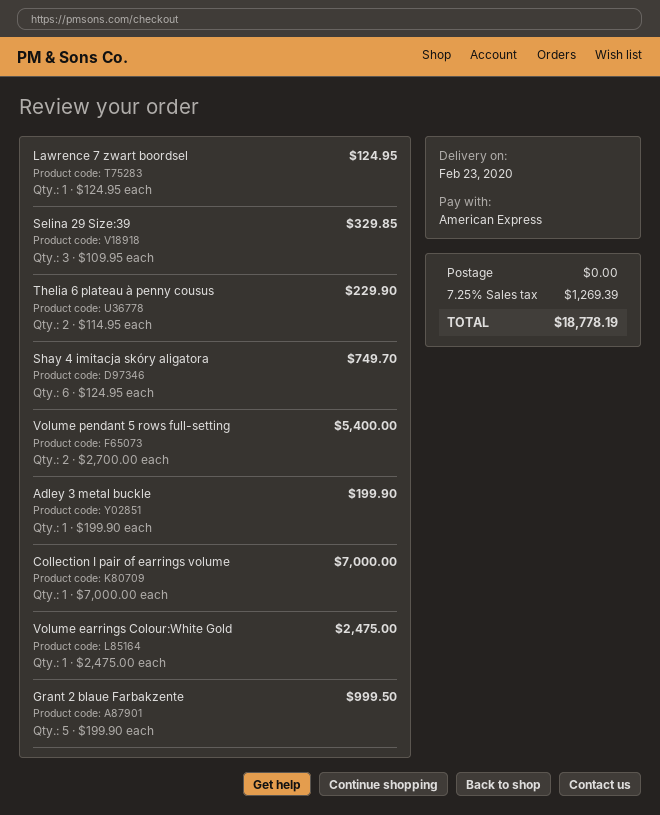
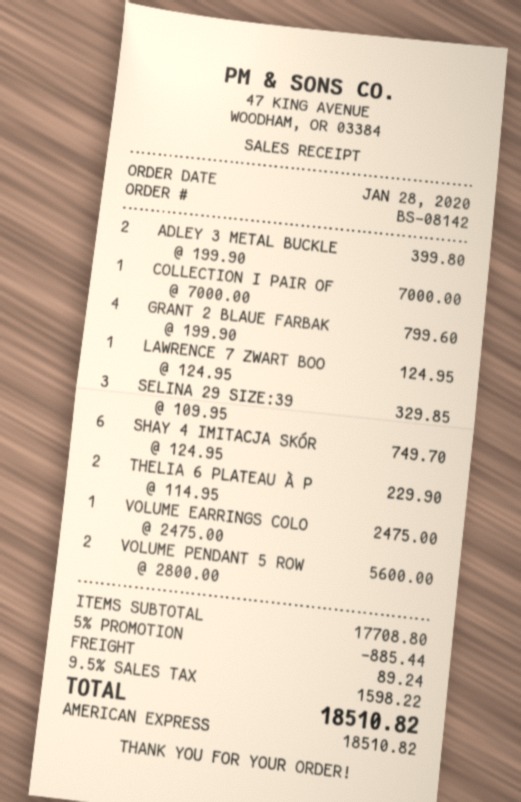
Volume pendant 5 rows full-setting: 2 x 2700.00 = 5400.00 -> 2 x 2800.00 = 5600.00
Adley 3 metal buckle: 1 x 199.90 = 199.90 -> 2 x 199.90 = 399.80
Grant 2 blaue Farbakzente: 5 x 199.90 = 999.50 -> 4 x 199.90 = 799.60
discount: none -> 5% = 885.44
shipping: 0.00 -> 89.24
tax: 7.25% = 1269.39 -> 9.5% = 1598.22
total: 18778.19 -> 18510.82

